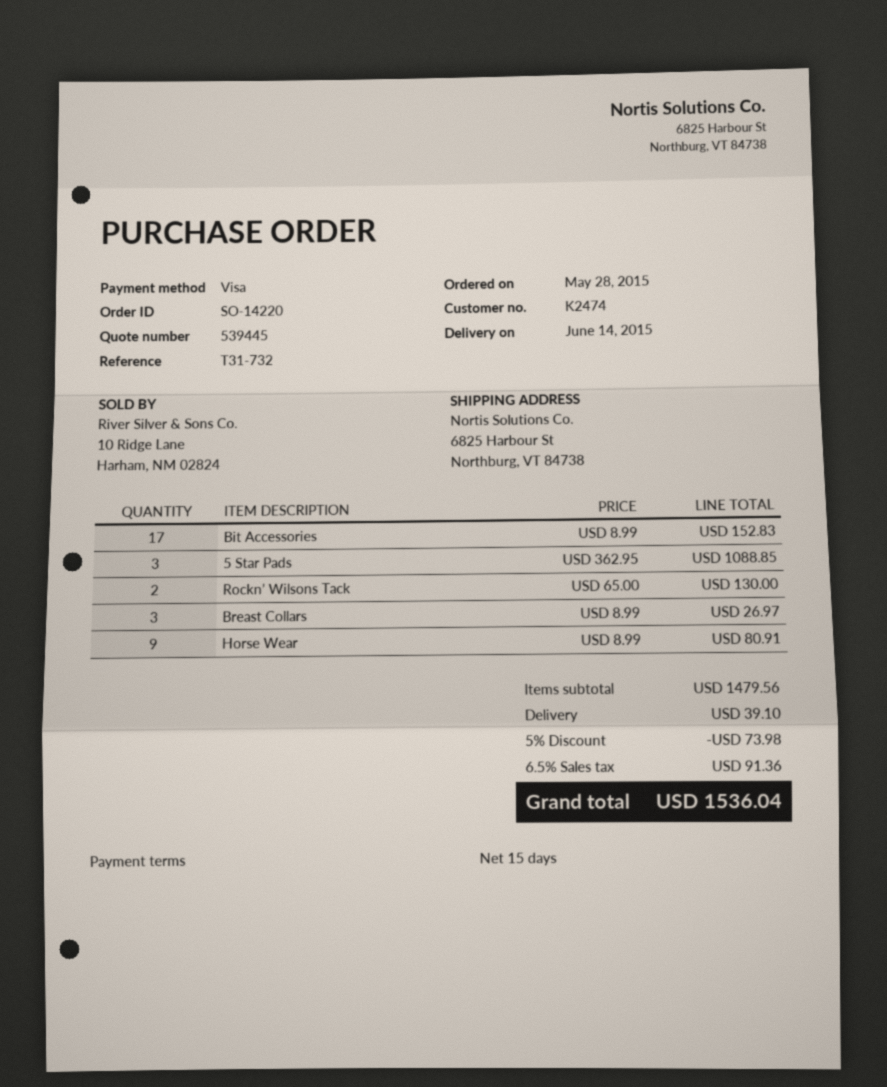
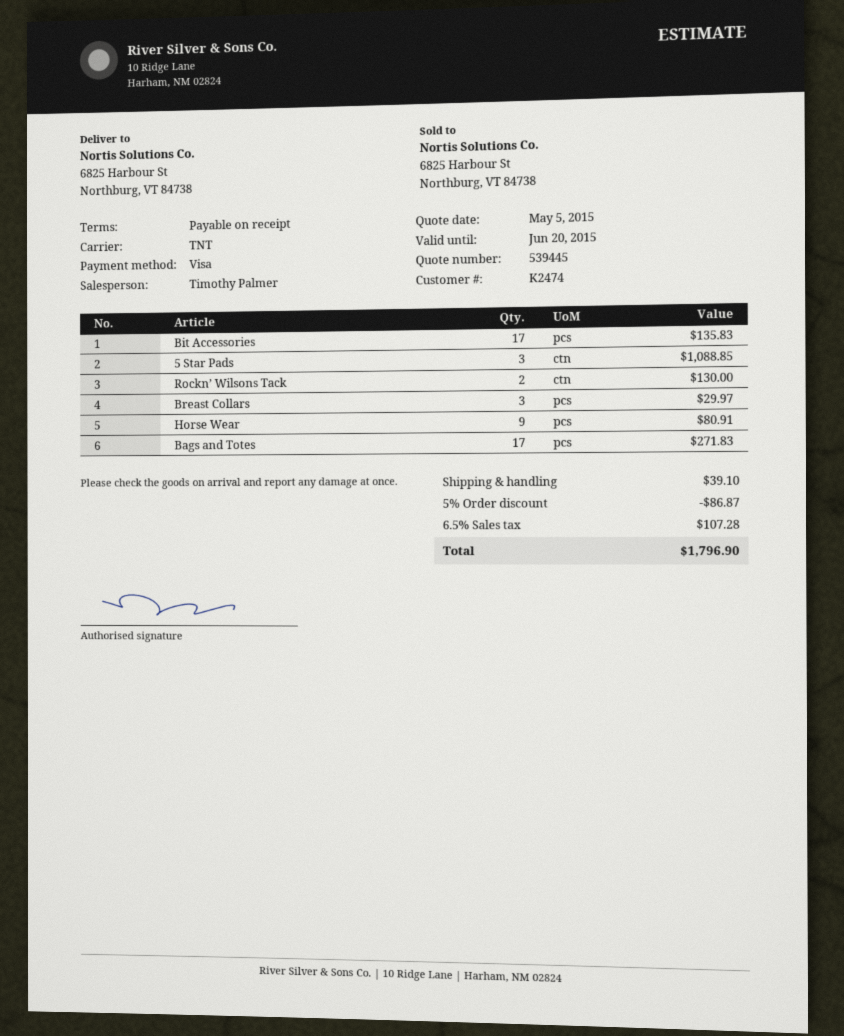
payment terms: 15 days -> on receipt
Bit Accessories: 17 for 152.83 -> 17 for 135.83
Breast Collars: 3 for 26.97 -> 3 for 29.97
Bags and Totes: none -> 17 for 271.83
discount: 5% = 73.98 -> 5% = 86.87
tax: 6.5% = 91.36 -> 6.5% = 107.28
total: 1536.04 -> 1796.90

